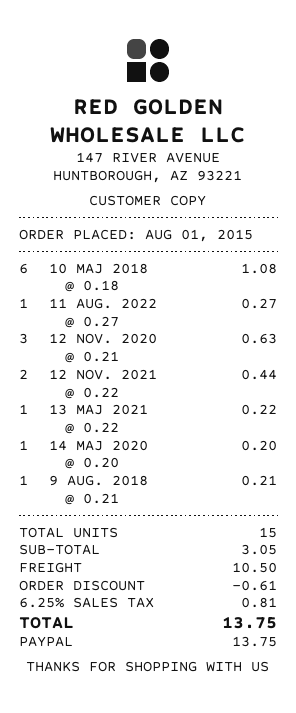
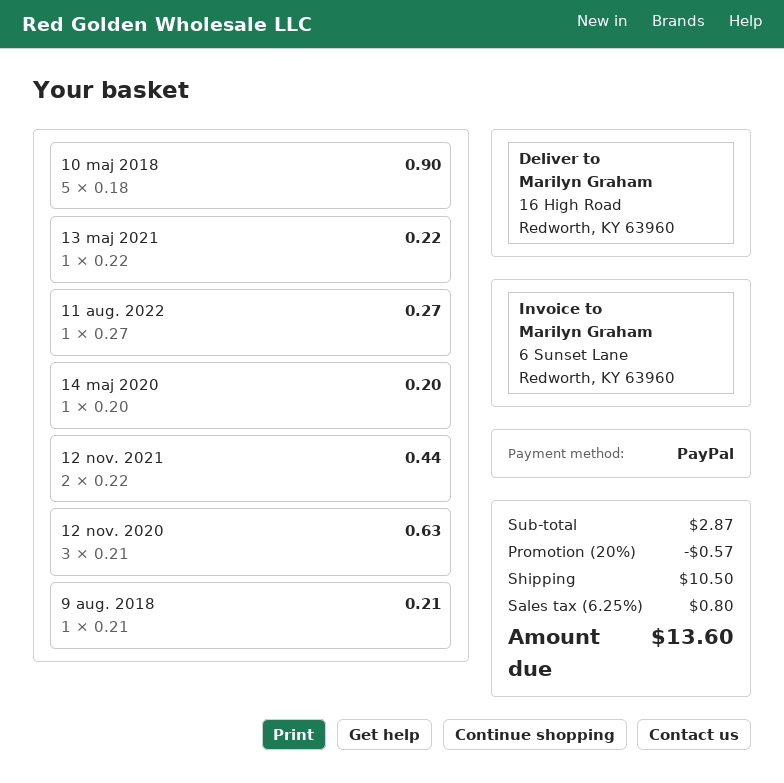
10 MAJ 2018: 6 x 0.18 = 1.08 -> 5 x 0.18 = 0.90
subtotal: 3.05 -> 2.87
discount: 0.61 -> 0.57
tax: 6.25% = 0.81 -> 6.25% = 0.80
total: 13.75 -> 13.60

